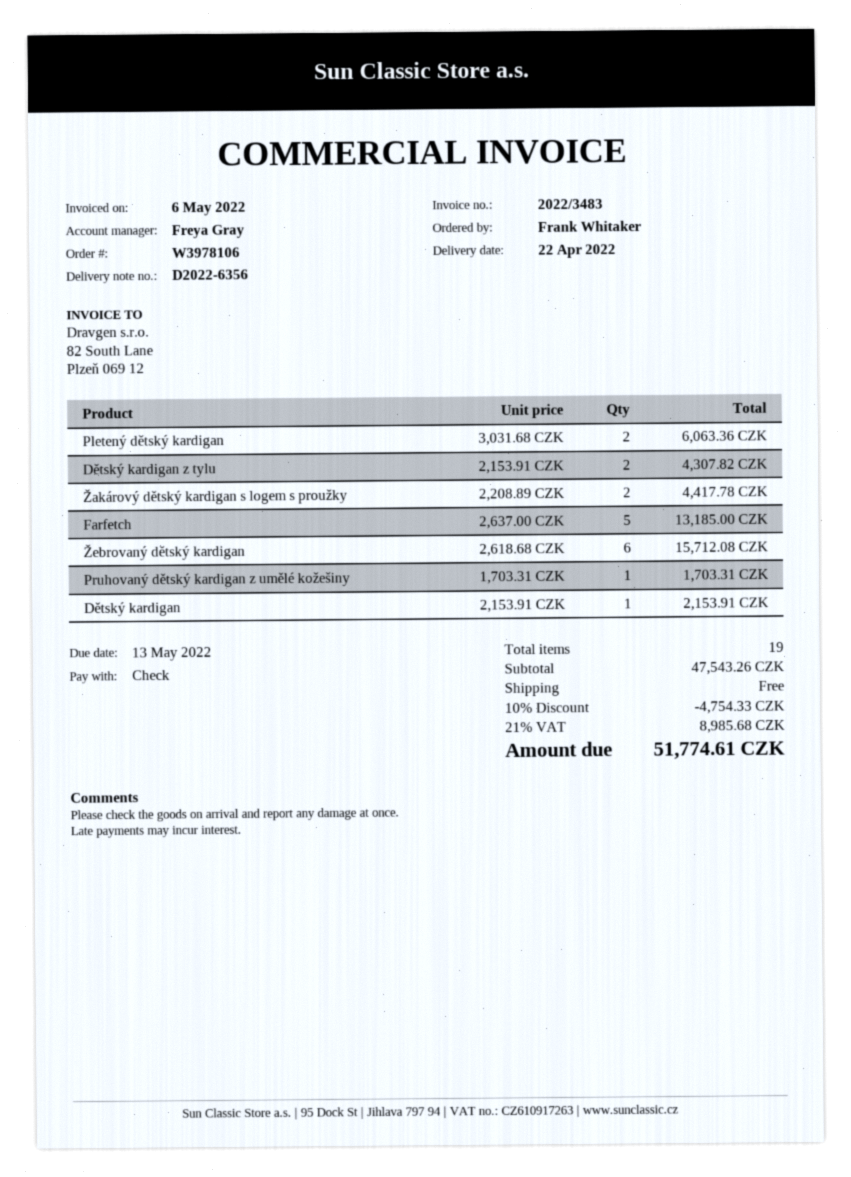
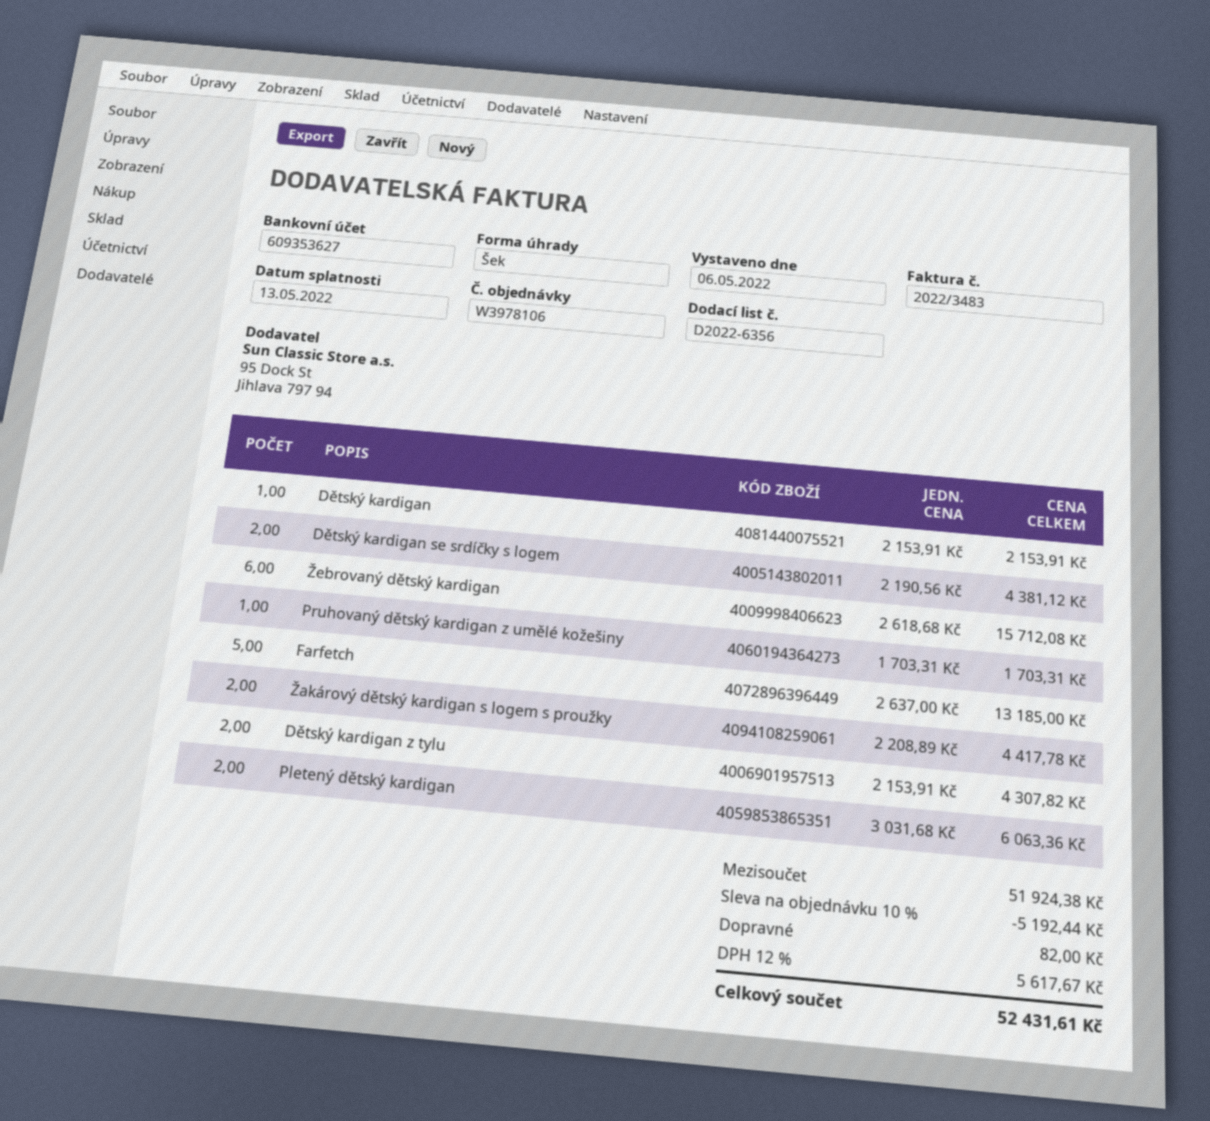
Dětský kardigan se srdíčky s logem: none -> 2 x 2190.56 = 4381.12
subtotal: 47543.26 -> 51924.38
discount: 10% = 4754.33 -> 10% = 5192.44
shipping: 0.00 -> 82.00
tax: 21% = 8985.68 -> 12% = 5617.67
total: 51774.61 -> 52431.61

